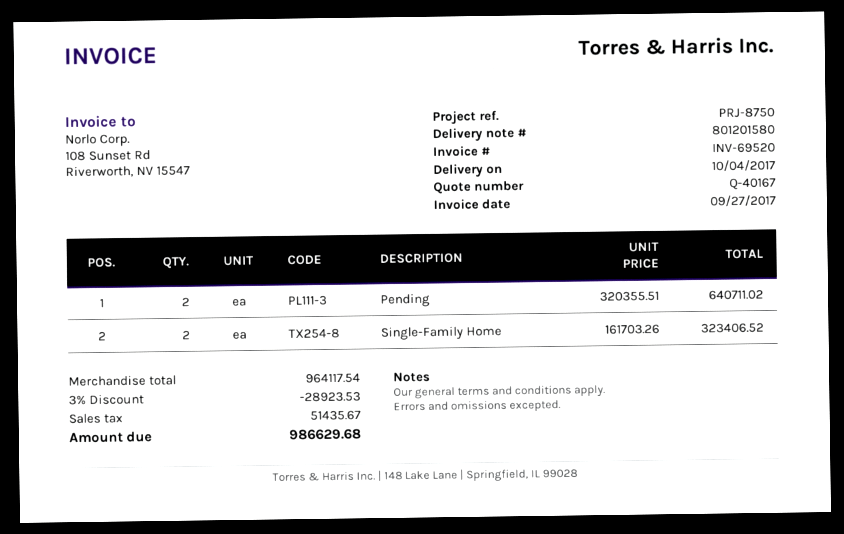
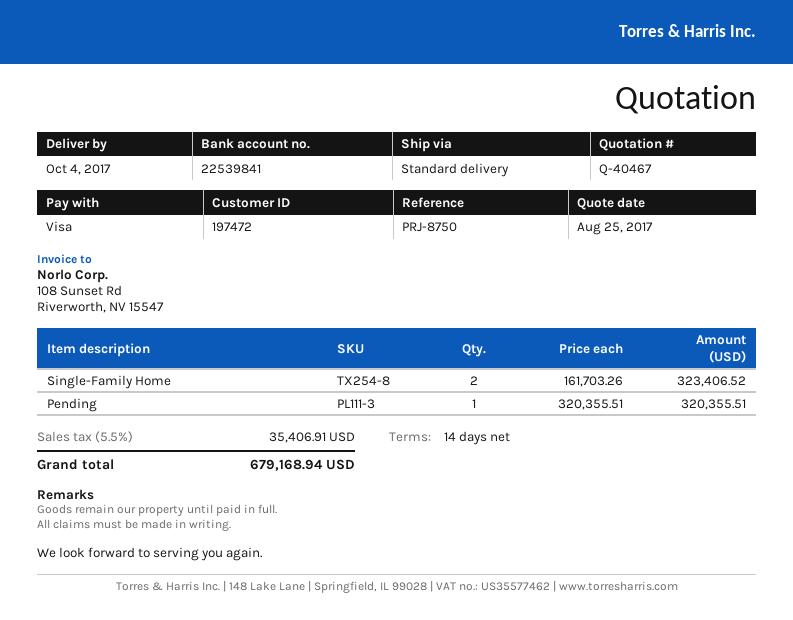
quote number: Q-40167 -> Q-40467
Pending: 2 x 320355.51 = 640711.02 -> 1 x 320355.51 = 320355.51
discount: 3% = 28923.53 -> none
tax: 51435.67 -> 35406.91
total: 986629.68 -> 679168.94

